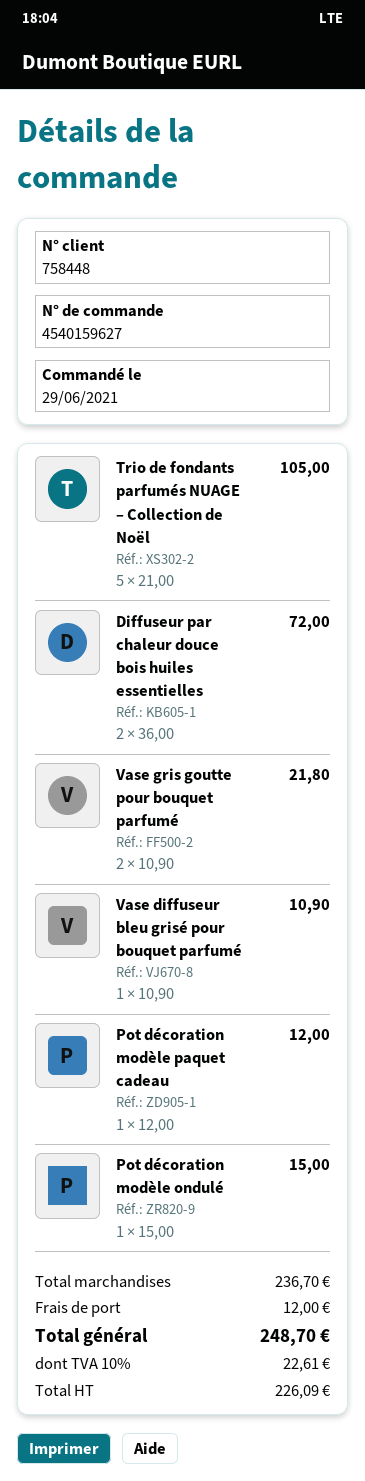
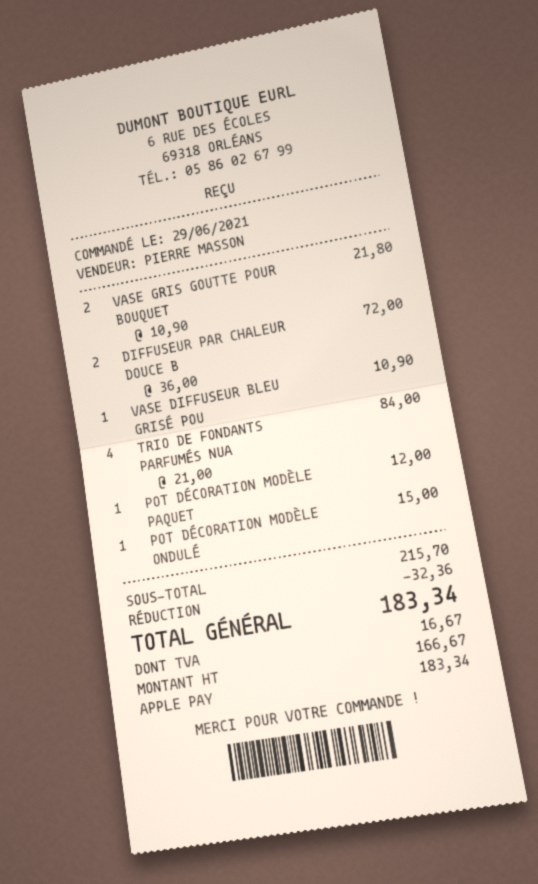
Trio de fondants parfumés NUAGE – Collection de Noël: 5 x 21.00 = 105.00 -> 4 x 21.00 = 84.00
subtotal: 236.70 -> 215.70
discount: none -> 32.36
shipping: 12.00 -> none
net: 226.09 -> 166.67
tax: 22.61 -> 16.67
total: 248.70 -> 183.34

